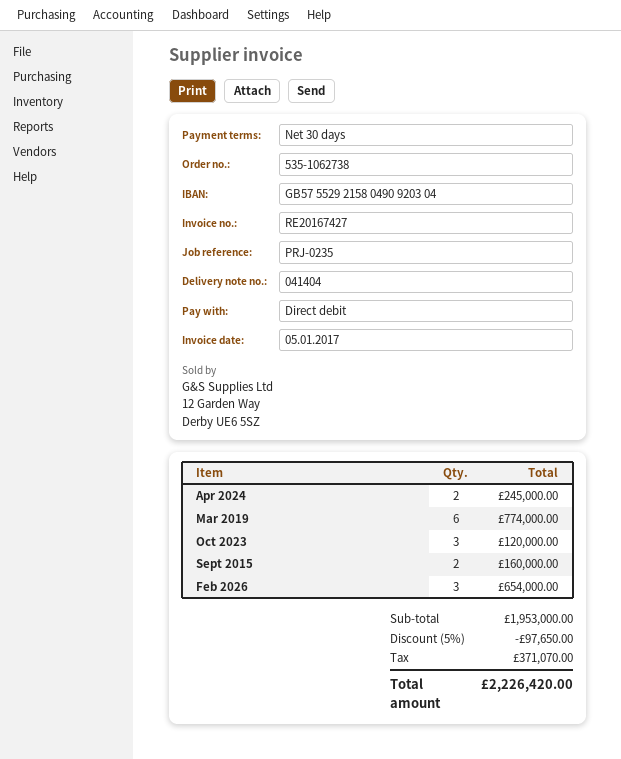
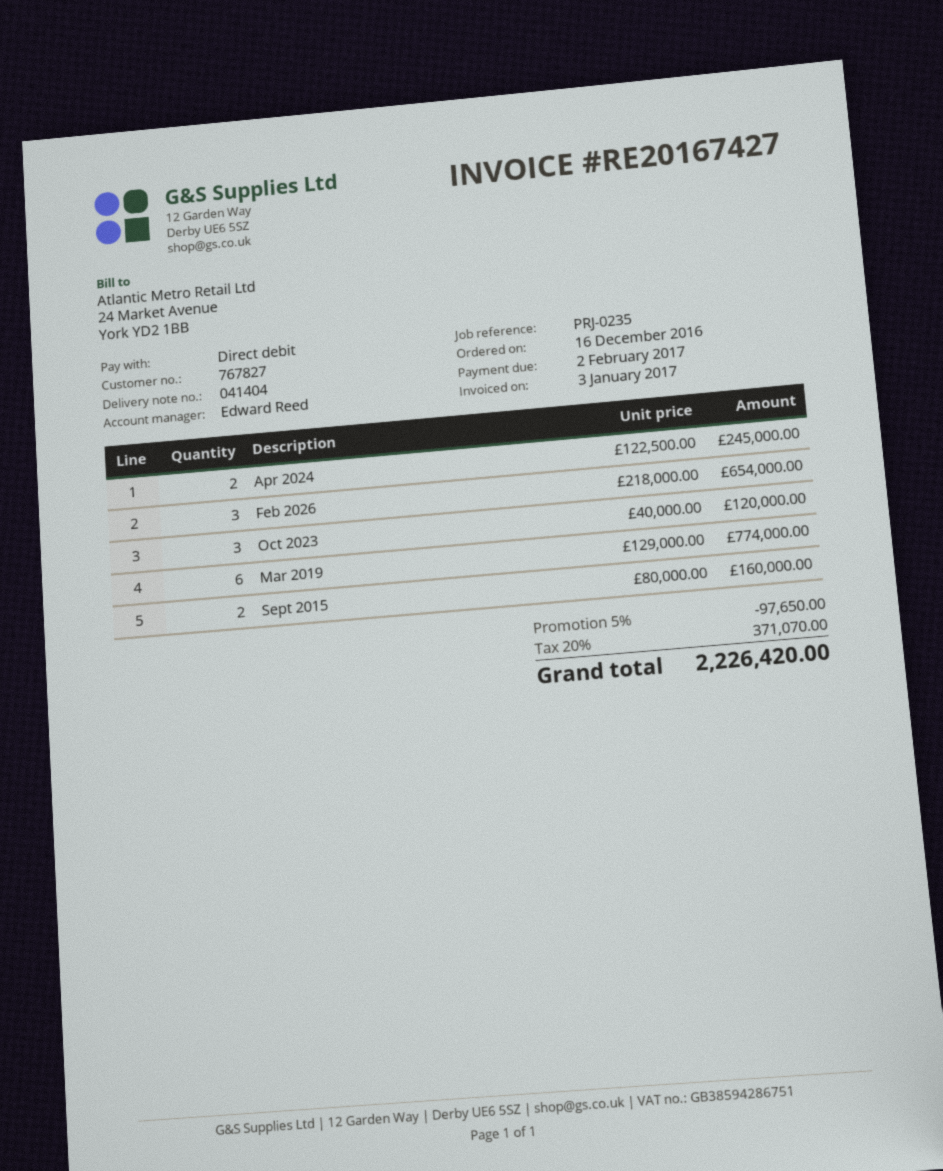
invoice date: 2017-01-05 -> 2017-01-03

